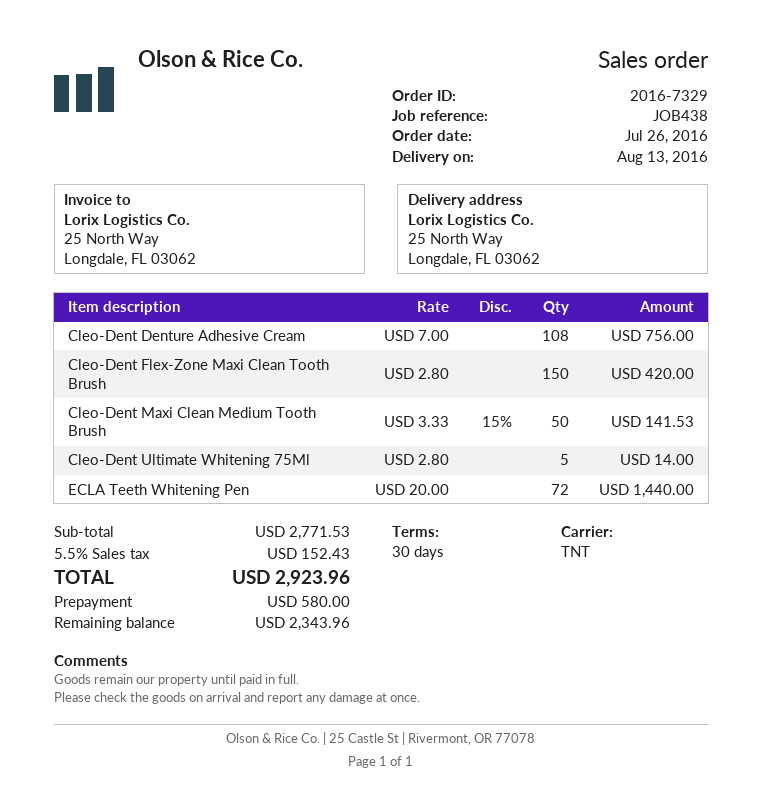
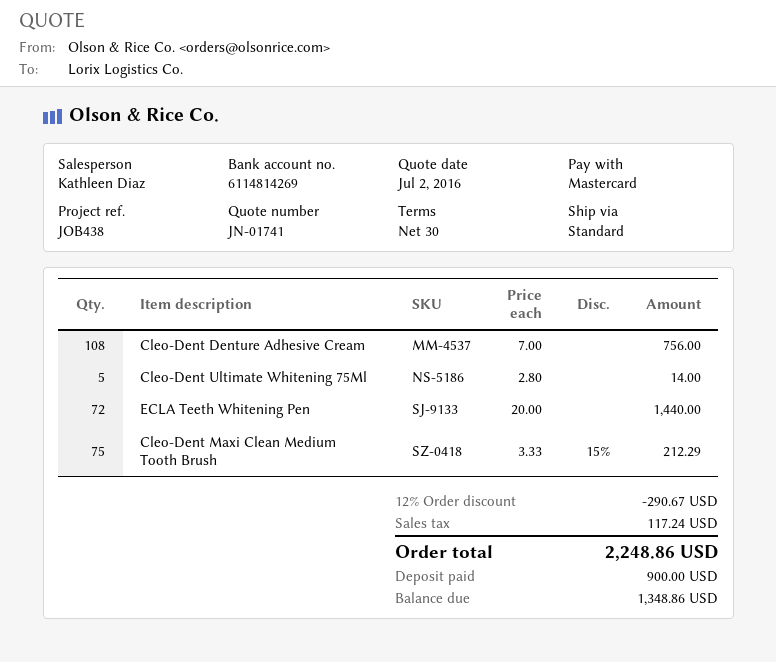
shipping method: TNT -> standard
Cleo-Dent Flex-Zone Maxi Clean Tooth Brush: 150 x 2.80 = 420.00 -> none
Cleo-Dent Maxi Clean Medium Tooth Brush: 50 x 3.33 - 15% = 141.53 -> 75 x 3.33 - 15% = 212.29
discount: none -> 12% = 290.67
tax: 152.43 -> 117.24
total: 2923.96 -> 2248.86
deposit: 580.00 -> 900.00
balance: 2343.96 -> 1348.86

